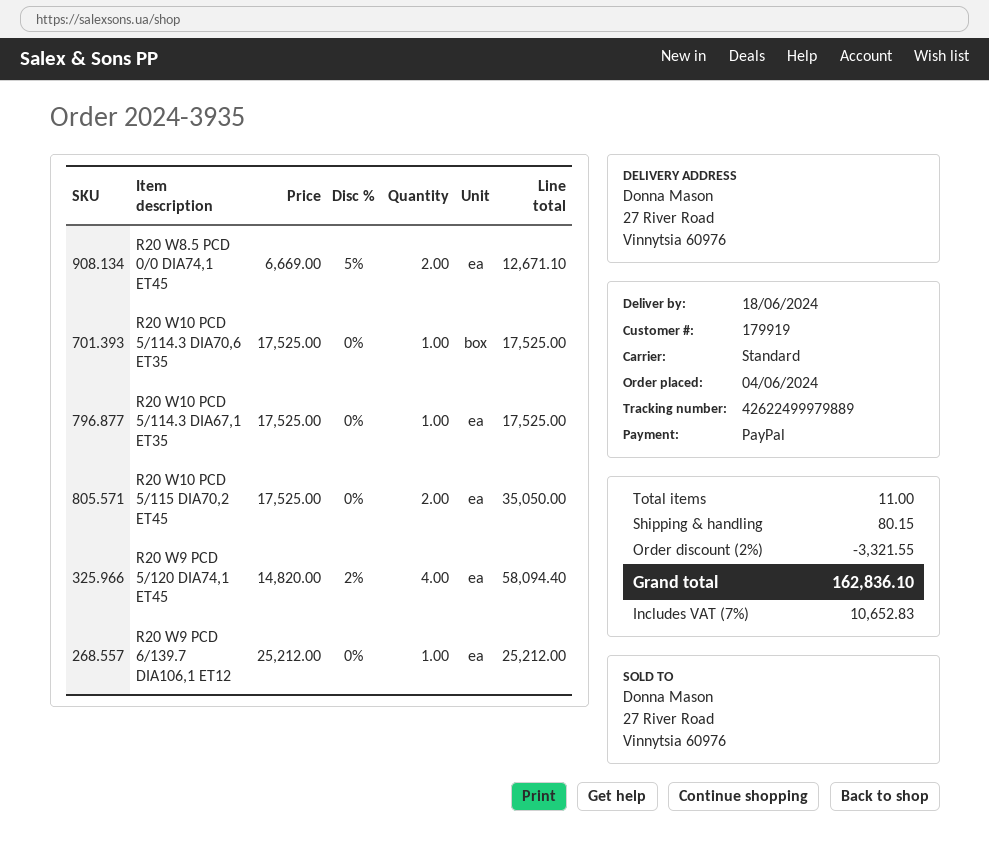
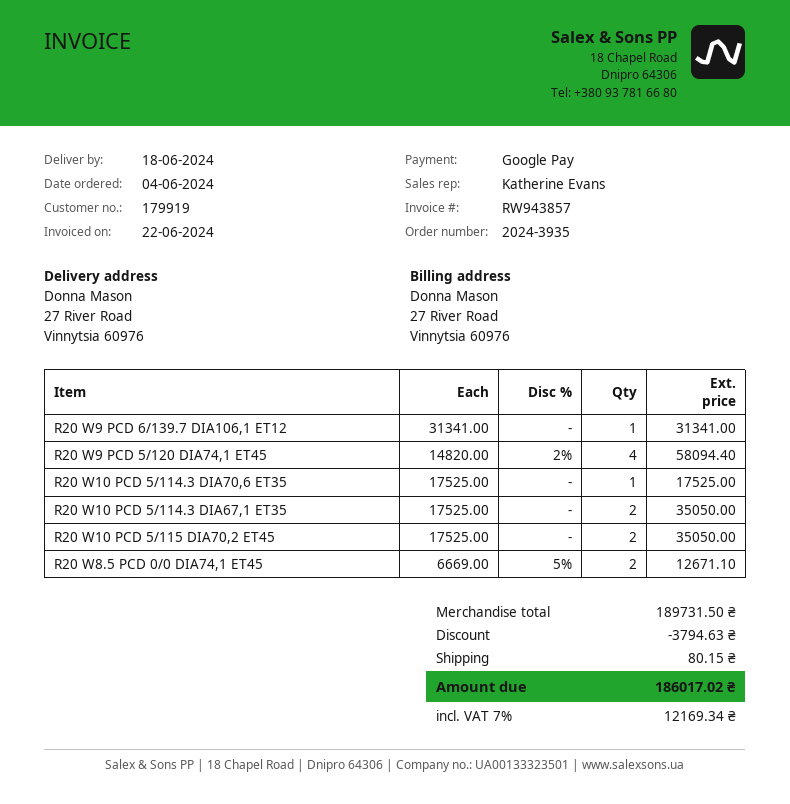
payment method: PayPal -> Google Pay
R20 W10 PCD 5/114.3 DIA67,1 ET35: 1 x 17525.00 = 17525.00 -> 2 x 17525.00 = 35050.00
R20 W9 PCD 6/139.7 DIA106,1 ET12: 1 x 25212.00 = 25212.00 -> 1 x 31341.00 = 31341.00
discount: 3321.55 -> 3794.63
tax: 7% = 10652.83 -> 7% = 12169.34
total: 162836.10 -> 186017.02

